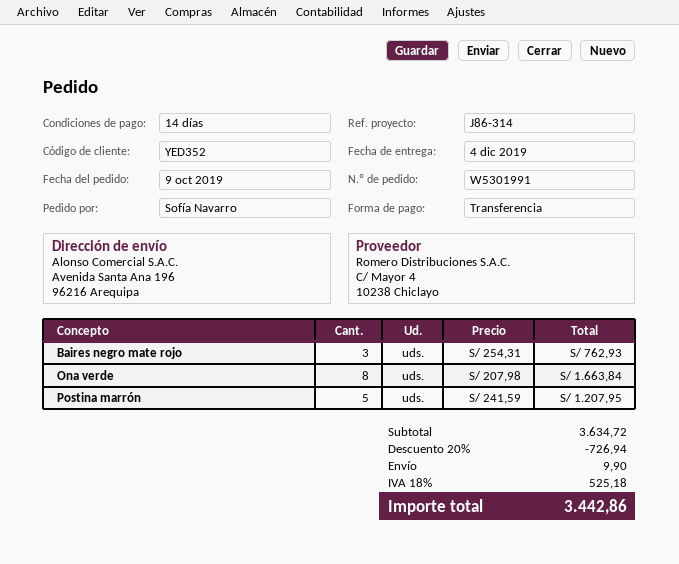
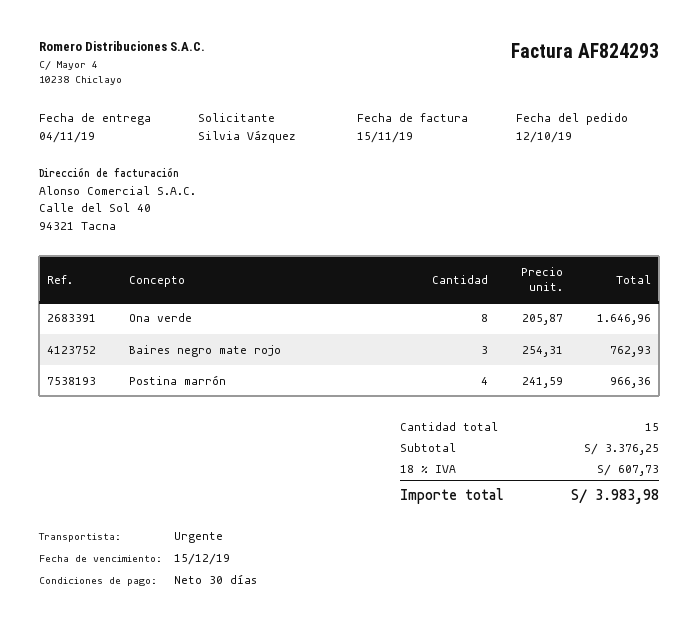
order date: 2019-10-09 -> 2019-10-12
delivery date: 2019-12-04 -> 2019-11-04
payment terms: 14 days -> 30 days
ordered by: Sofía Navarro -> Silvia Vázquez
Ona verde: 8 x 207.98 = 1663.84 -> 8 x 205.87 = 1646.96
Postina marrón: 5 x 241.59 = 1207.95 -> 4 x 241.59 = 966.36
subtotal: 3634.72 -> 3376.25
discount: 20% = 726.94 -> none
shipping: 9.90 -> none
tax: 18% = 525.18 -> 18% = 607.73
total: 3442.86 -> 3983.98

